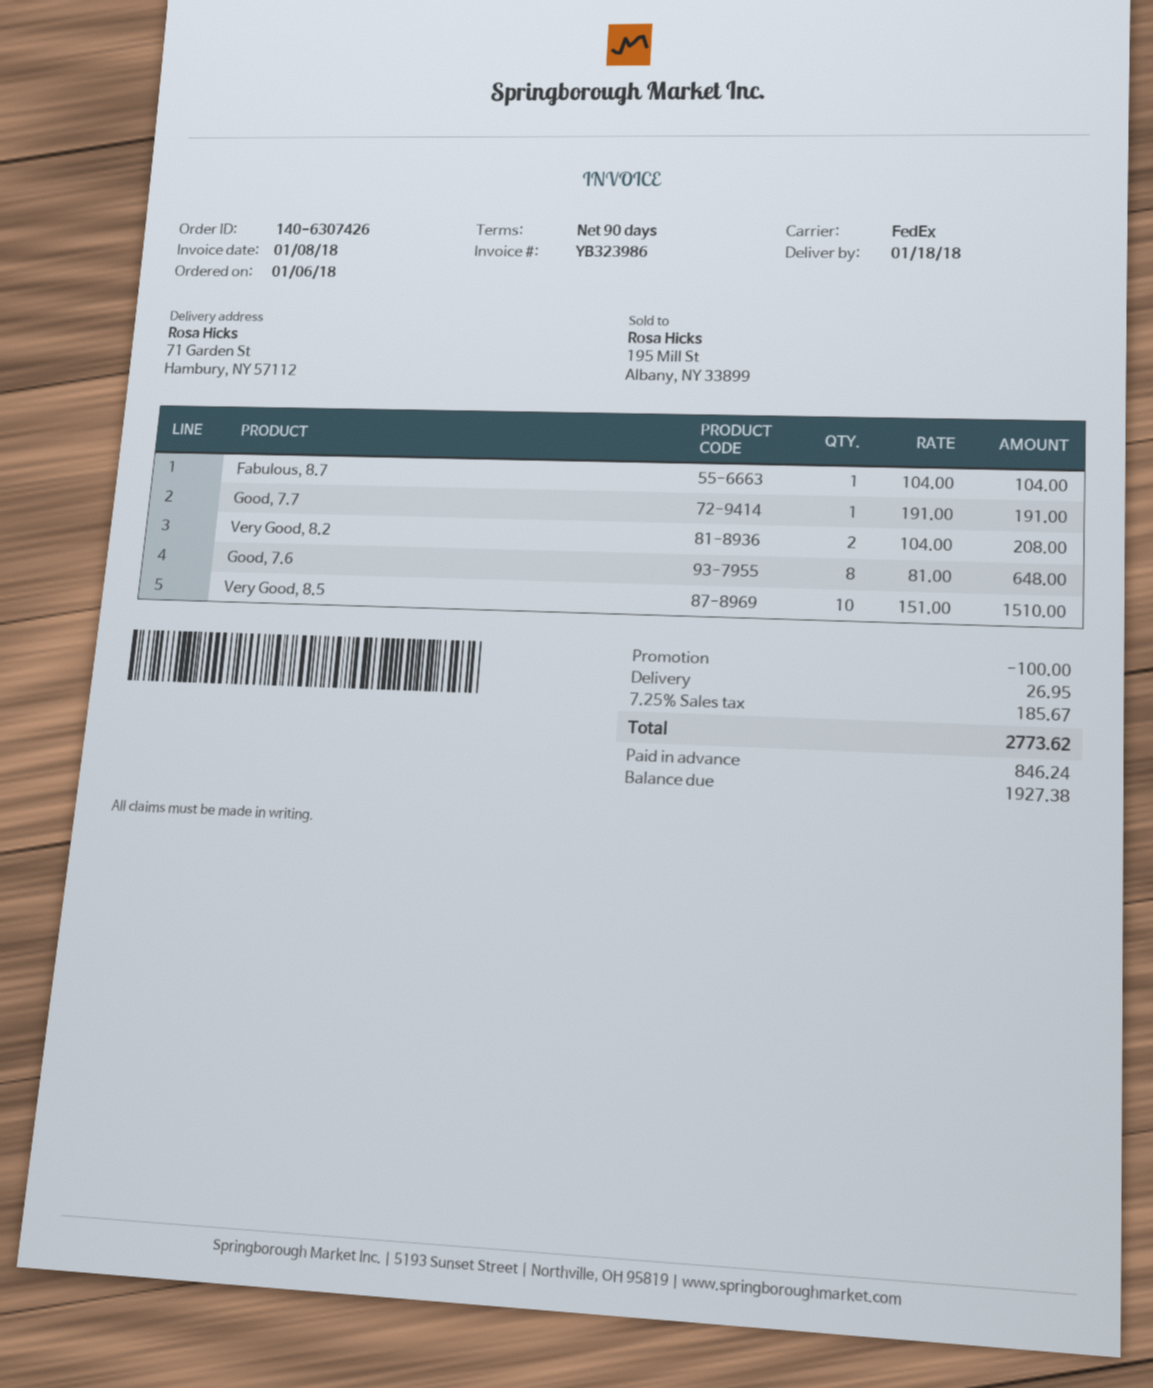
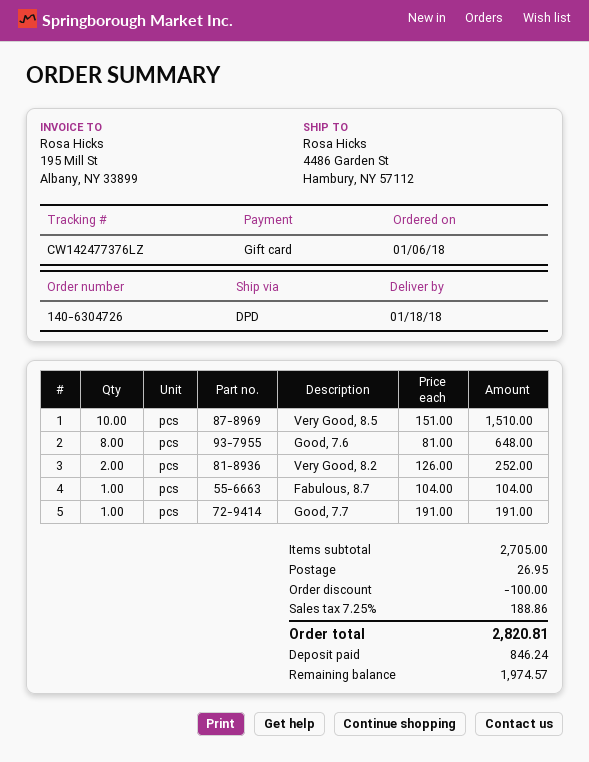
order number: 140-6307426 -> 140-6304726
shipping method: FedEx -> DPD
ship to: 71 Garden St, Hambury, NY 57112 -> 4486 Garden St, Hambury, NY 57112
Very Good, 8.2: 2 x 104.00 = 208.00 -> 2 x 126.00 = 252.00
tax: 7.25% = 185.67 -> 7.25% = 188.86
total: 2773.62 -> 2820.81
balance: 1927.38 -> 1974.57

